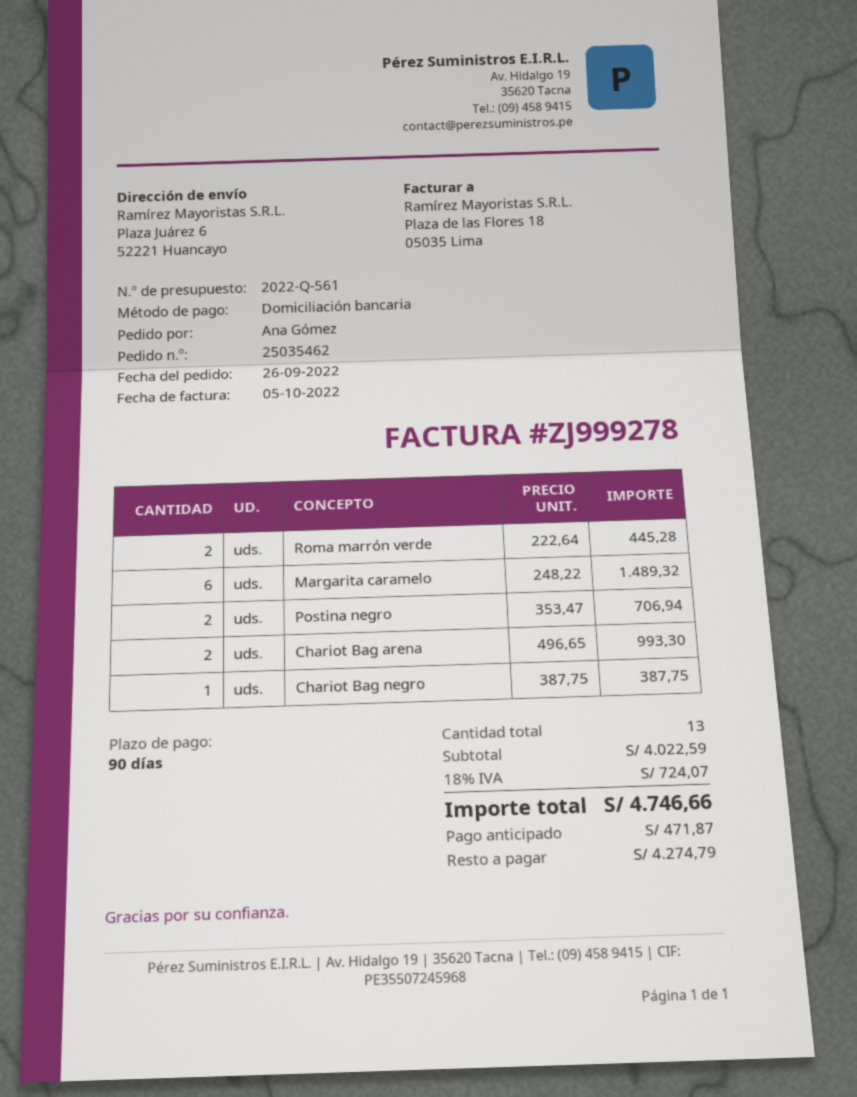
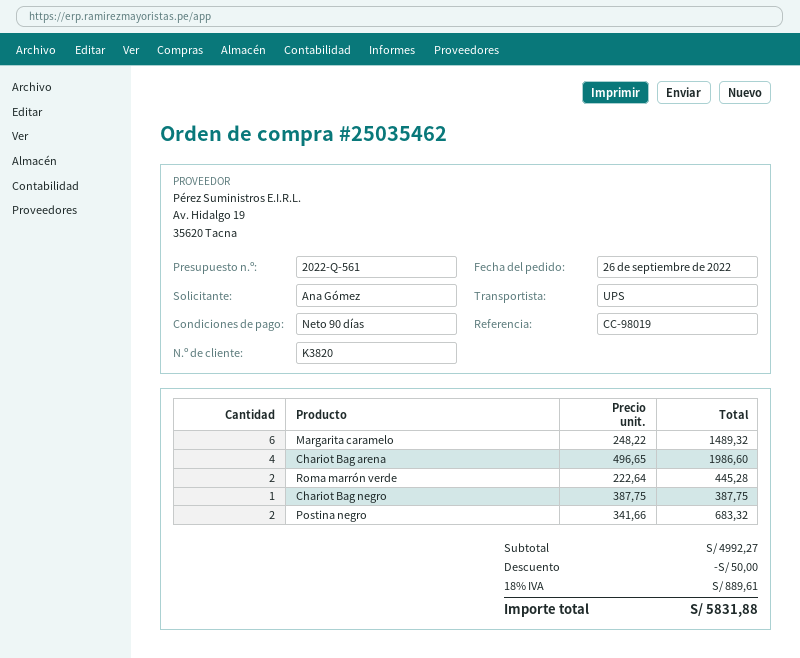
Postina negro: 2 x 353.47 = 706.94 -> 2 x 341.66 = 683.32
Chariot Bag arena: 2 x 496.65 = 993.30 -> 4 x 496.65 = 1986.60
subtotal: 4022.59 -> 4992.27
discount: none -> 50.00
tax: 18% = 724.07 -> 18% = 889.61
total: 4746.66 -> 5831.88

